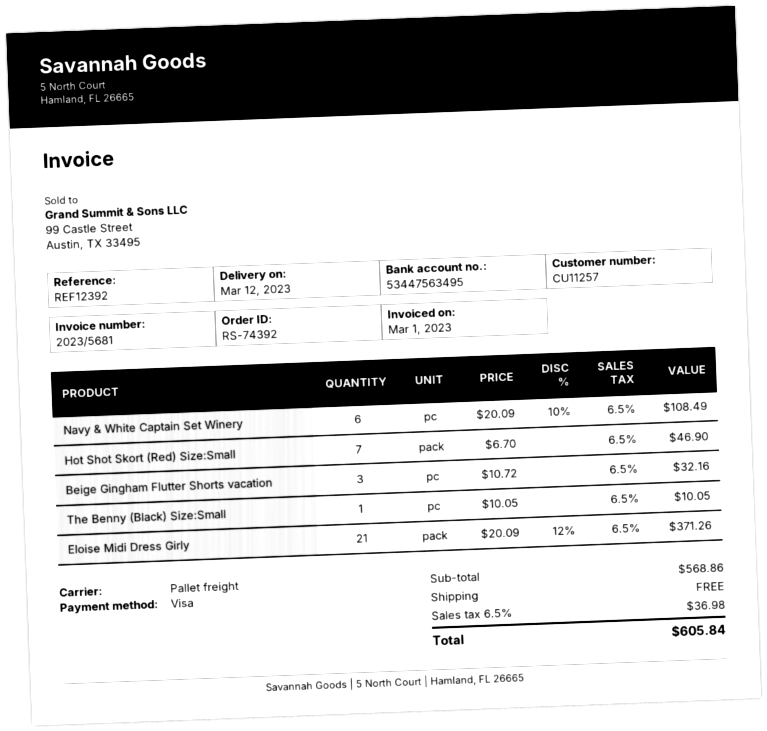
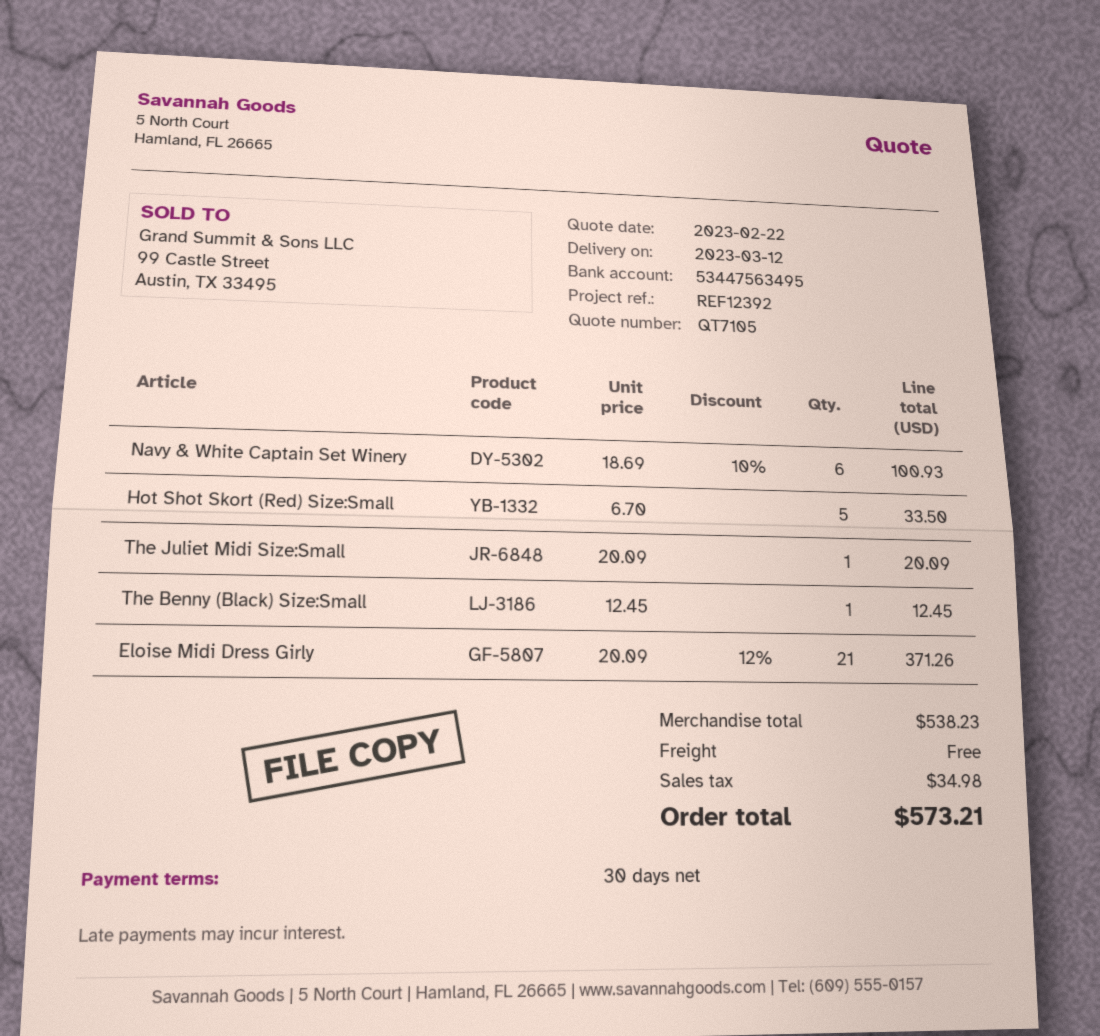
Navy & White Captain Set Winery: 6 x 20.09 - 10% = 108.49 -> 6 x 18.69 - 10% = 100.93
Hot Shot Skort (Red) Size:Small: 7 x 6.70 = 46.90 -> 5 x 6.70 = 33.50
Beige Gingham Flutter Shorts vacation: 3 x 10.72 = 32.16 -> none
The Benny (Black) Size:Small: 1 x 10.05 = 10.05 -> 1 x 12.45 = 12.45
The Juliet Midi Size:Small: none -> 1 x 20.09 = 20.09
subtotal: 568.86 -> 538.23
tax: 36.98 -> 34.98
total: 605.84 -> 573.21

